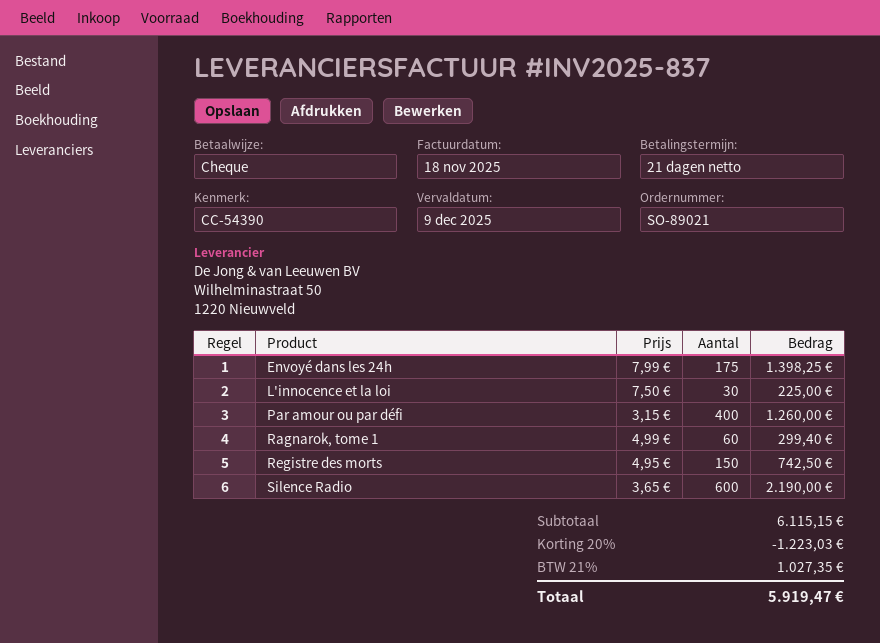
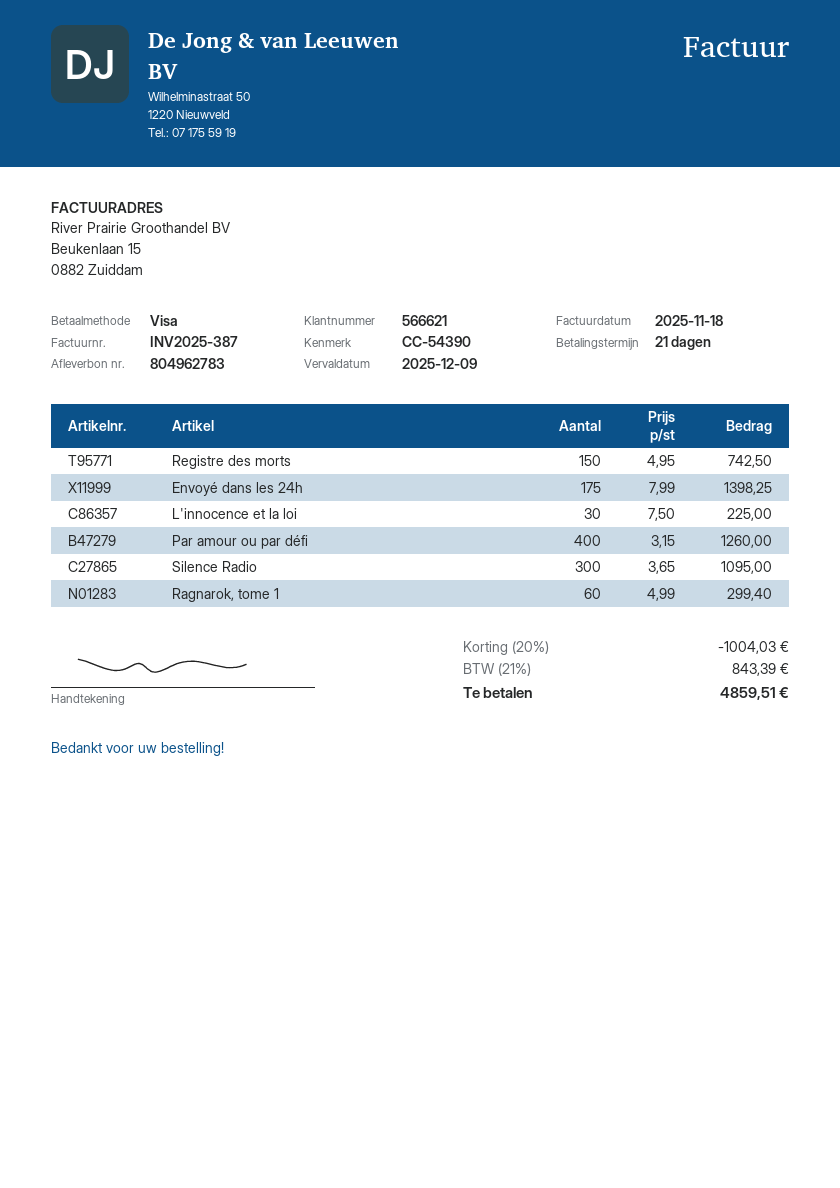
invoice number: INV2025-837 -> INV2025-387
payment method: cheque -> Visa
Silence Radio: 600 x 3.65 = 2190.00 -> 300 x 3.65 = 1095.00
discount: 20% = 1223.03 -> 20% = 1004.03
tax: 21% = 1027.35 -> 21% = 843.39
total: 5919.47 -> 4859.51

